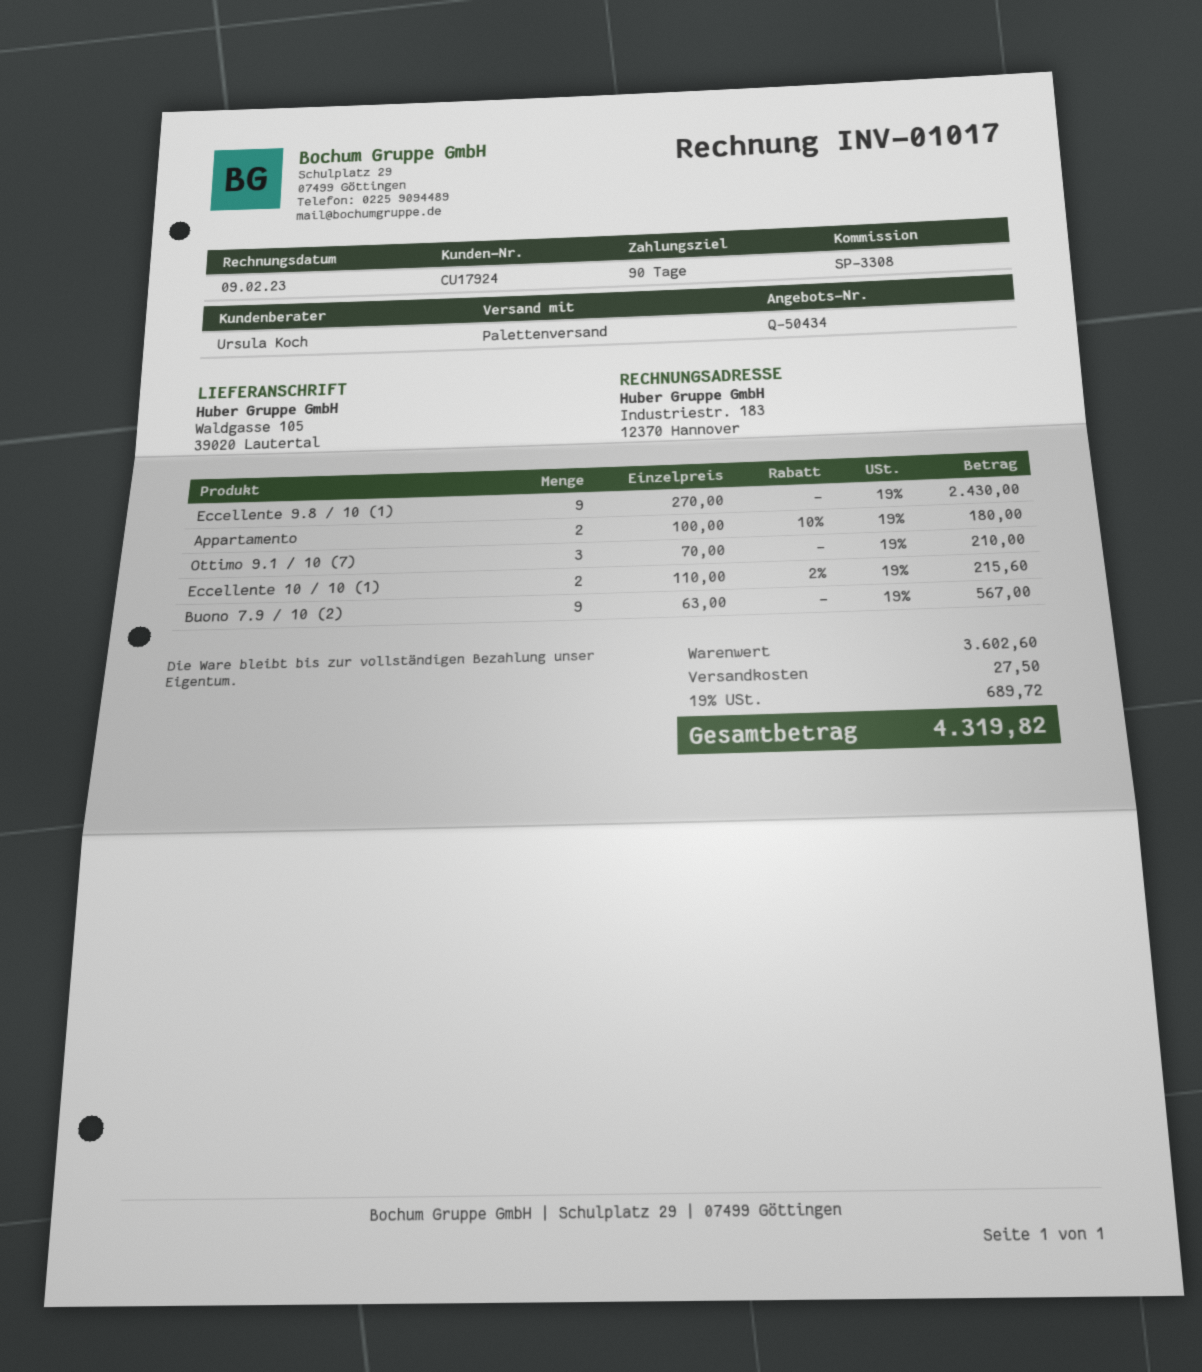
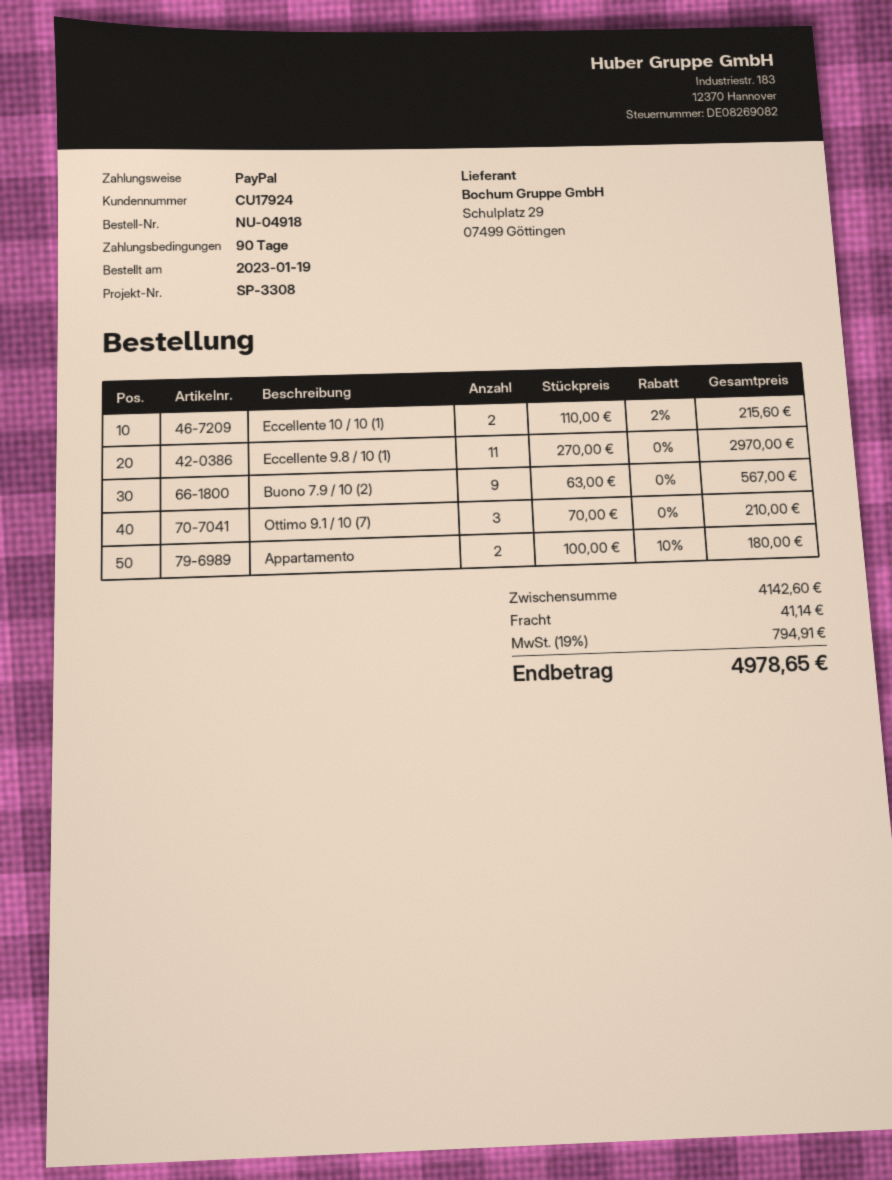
Eccellente 9.8 / 10 (1): 9 x 270.00 = 2430.00 -> 11 x 270.00 = 2970.00
subtotal: 3602.60 -> 4142.60
shipping: 27.50 -> 41.14
tax: 19% = 689.72 -> 19% = 794.91
total: 4319.82 -> 4978.65

